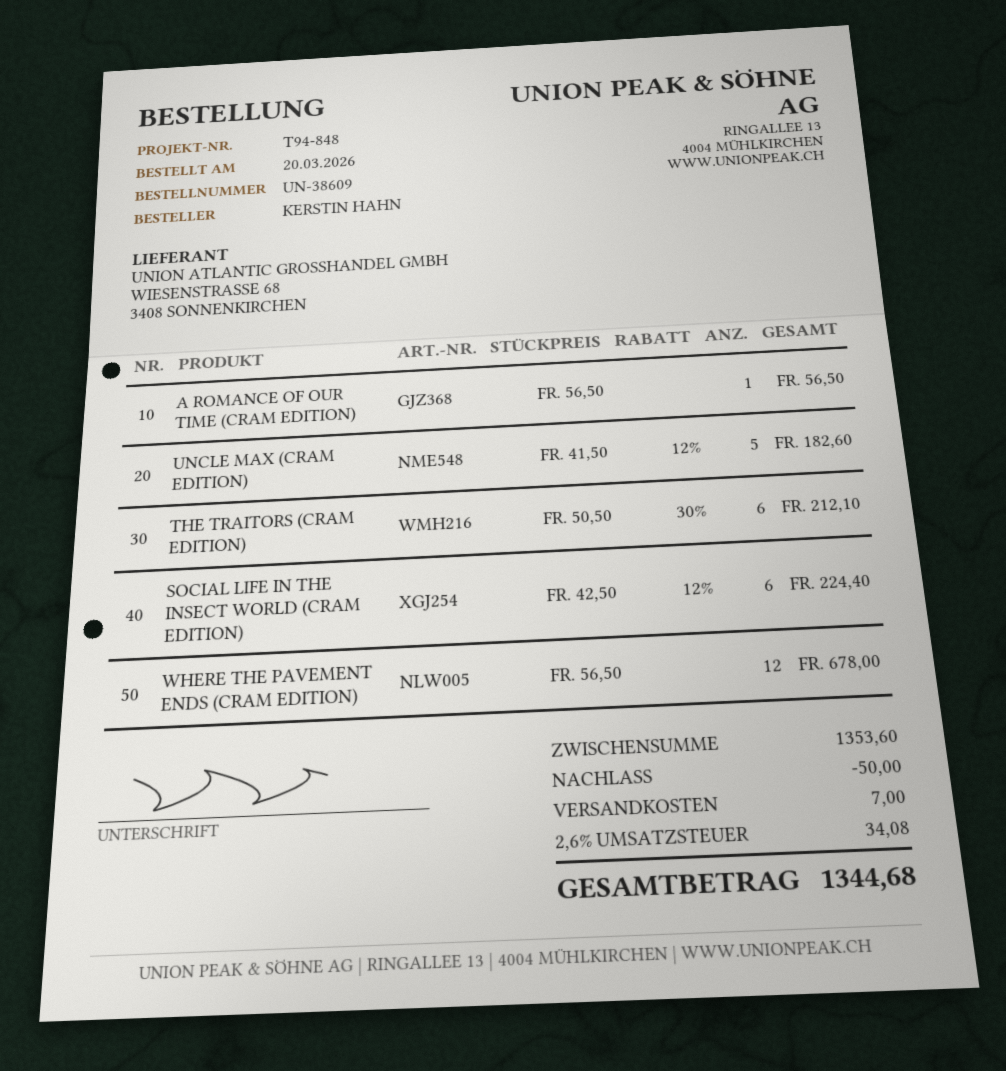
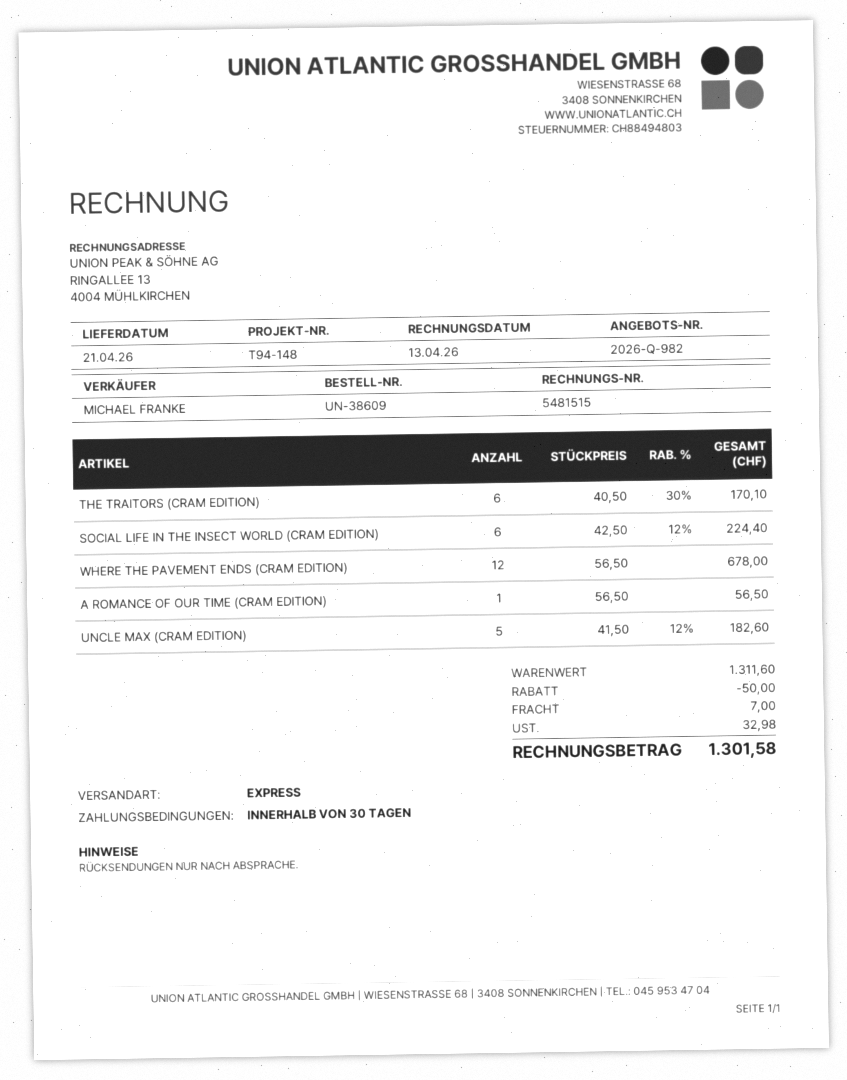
reference: T94-848 -> T94-148
THE TRAITORS (CRAM EDITION): 6 x 50.50 - 30% = 212.10 -> 6 x 40.50 - 30% = 170.10
subtotal: 1353.60 -> 1311.60
tax: 34.08 -> 32.98
total: 1344.68 -> 1301.58

